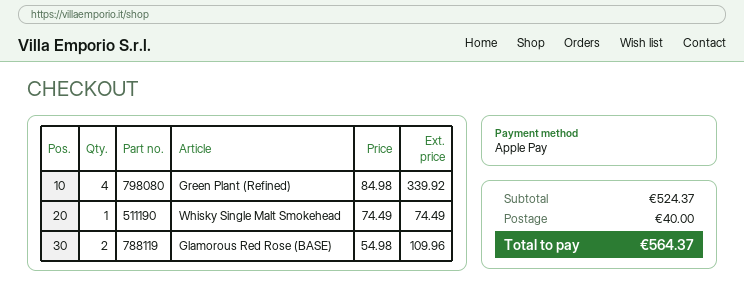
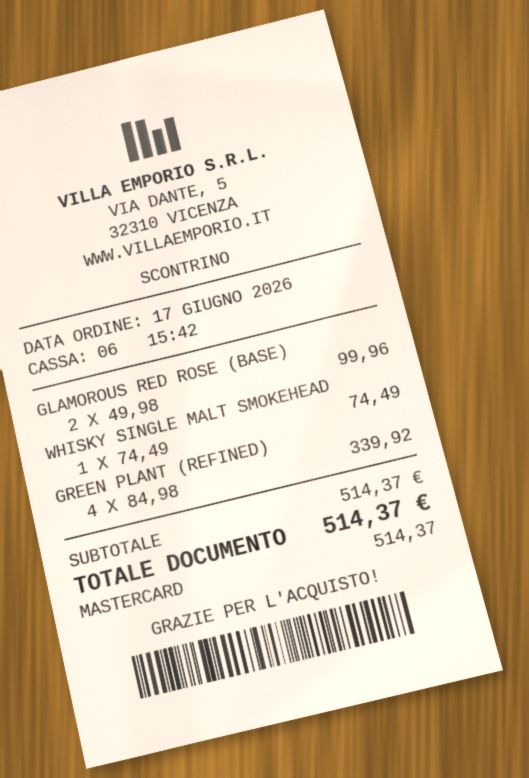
payment method: Apple Pay -> Mastercard
Glamorous Red Rose (BASE): 2 x 54.98 = 109.96 -> 2 x 49.98 = 99.96
subtotal: 524.37 -> 514.37
shipping: 40.00 -> none
total: 564.37 -> 514.37

